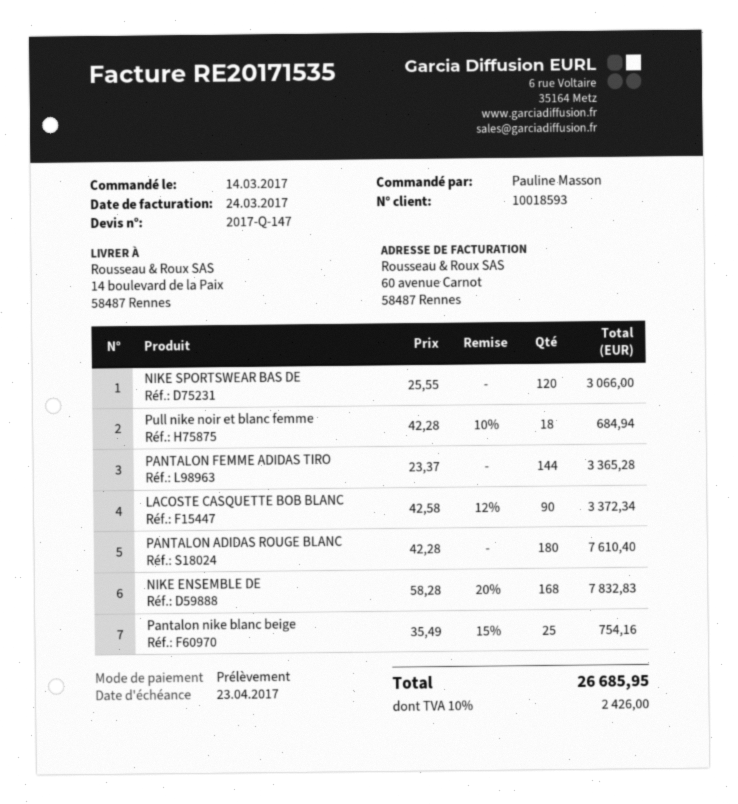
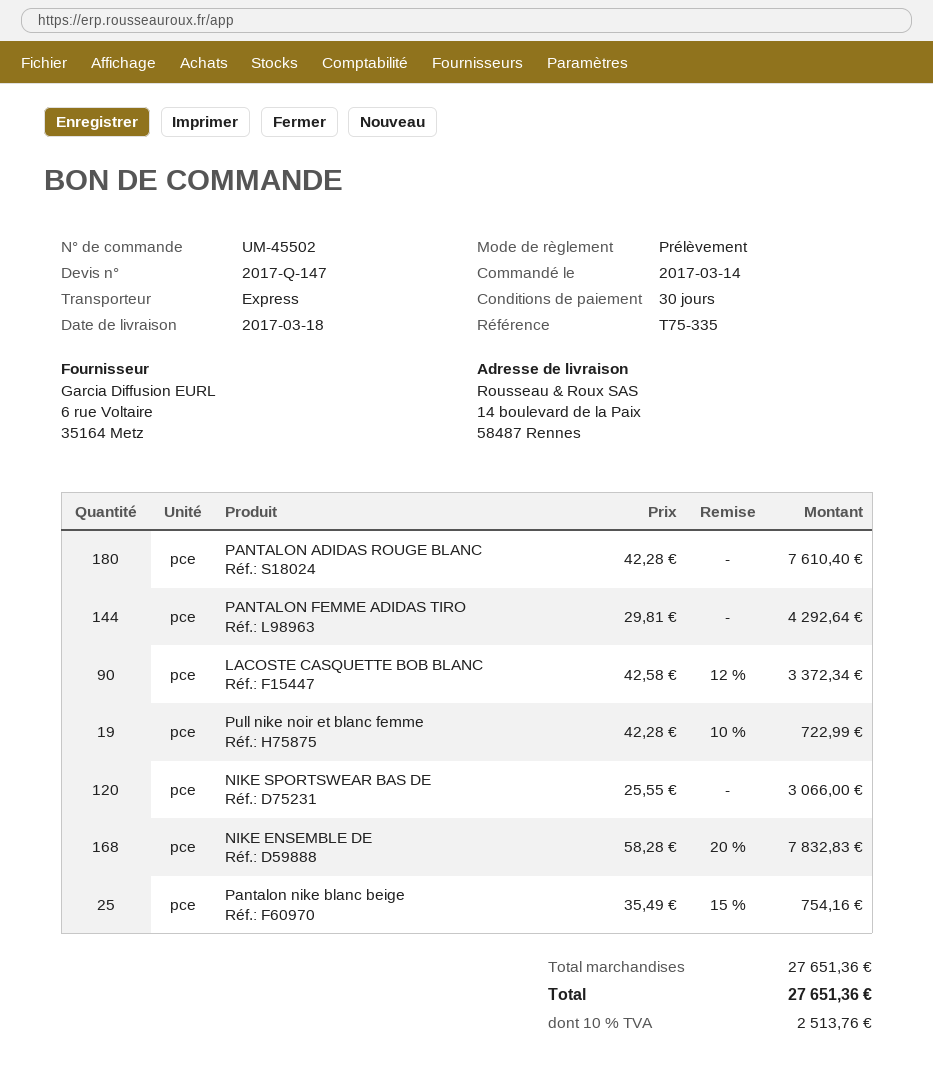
Pull nike noir et blanc femme: 18 x 42.28 - 10% = 684.94 -> 19 x 42.28 - 10% = 722.99
PANTALON FEMME ADIDAS TIRO: 144 x 23.37 = 3365.28 -> 144 x 29.81 = 4292.64
tax: 10% = 2426.00 -> 10% = 2513.76
total: 26685.95 -> 27651.36

